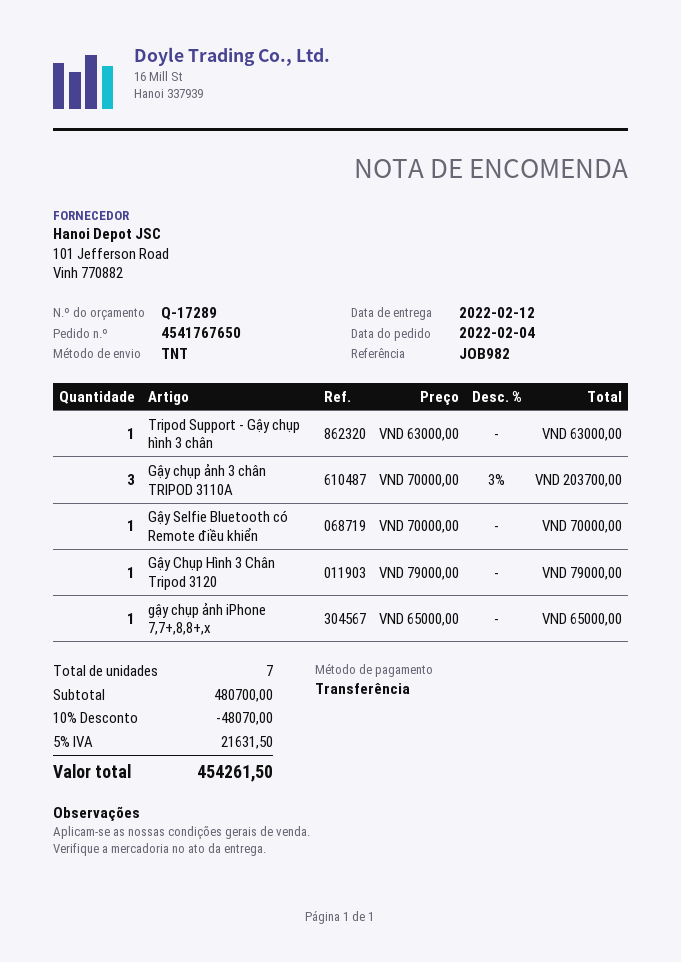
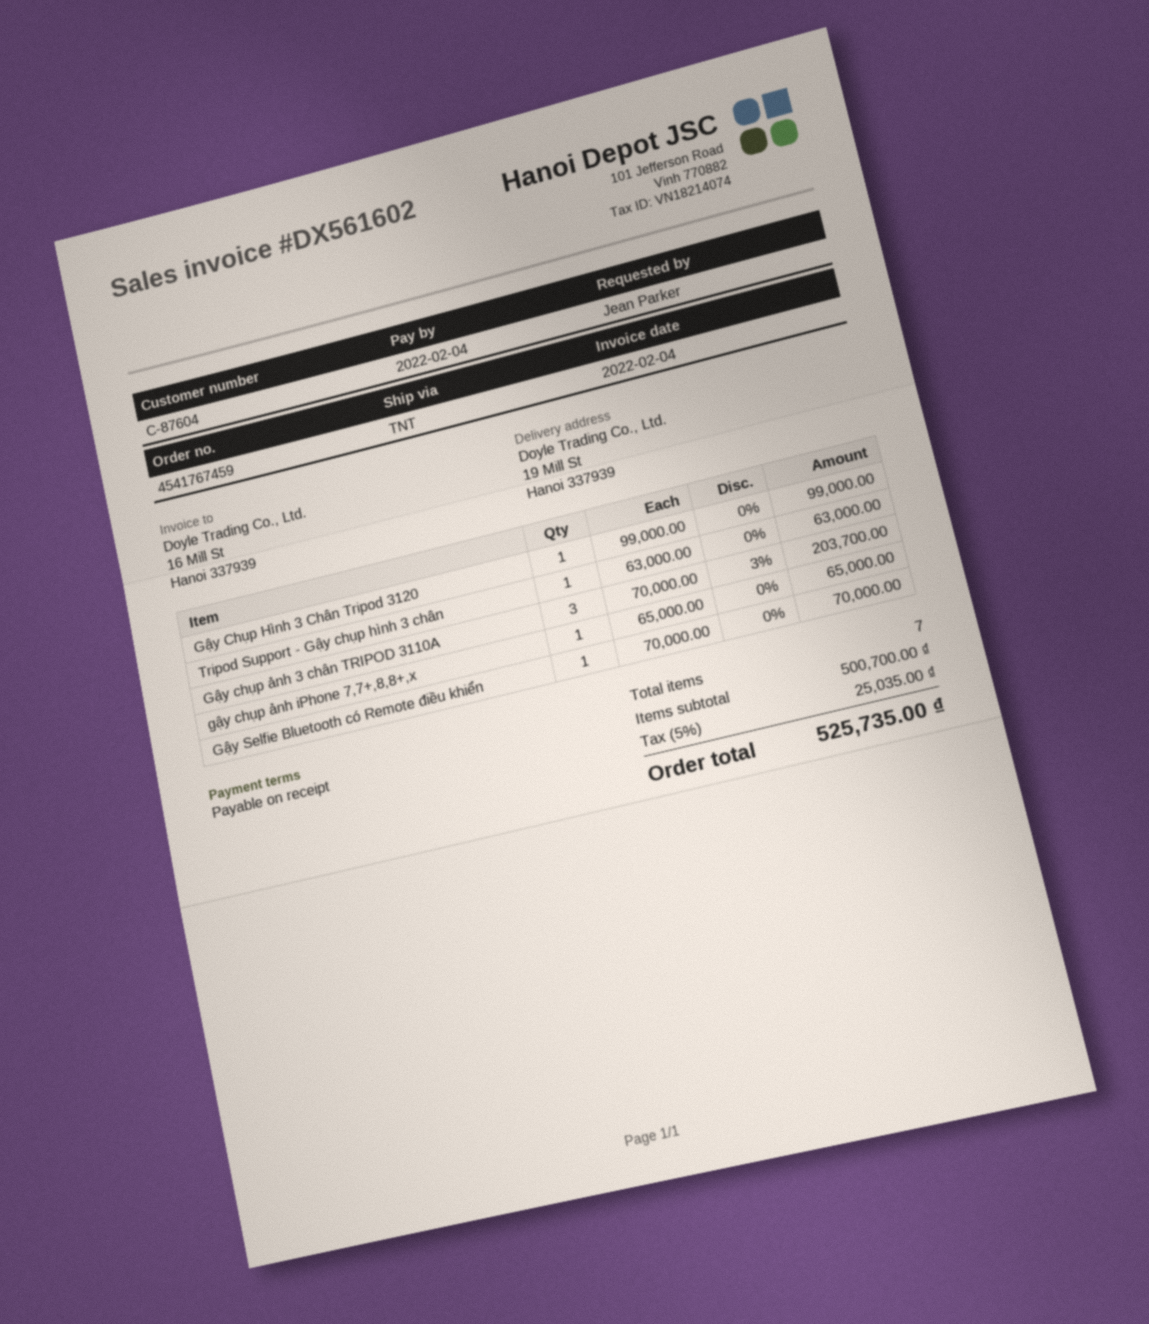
order number: 4541767650 -> 4541767459
Gậy Chụp Hình 3 Chân Tripod 3120: 1 x 79000.00 = 79000.00 -> 1 x 99000.00 = 99000.00
subtotal: 480700.00 -> 500700.00
discount: 10% = 48070.00 -> none
tax: 5% = 21631.50 -> 5% = 25035.00
total: 454261.50 -> 525735.00

